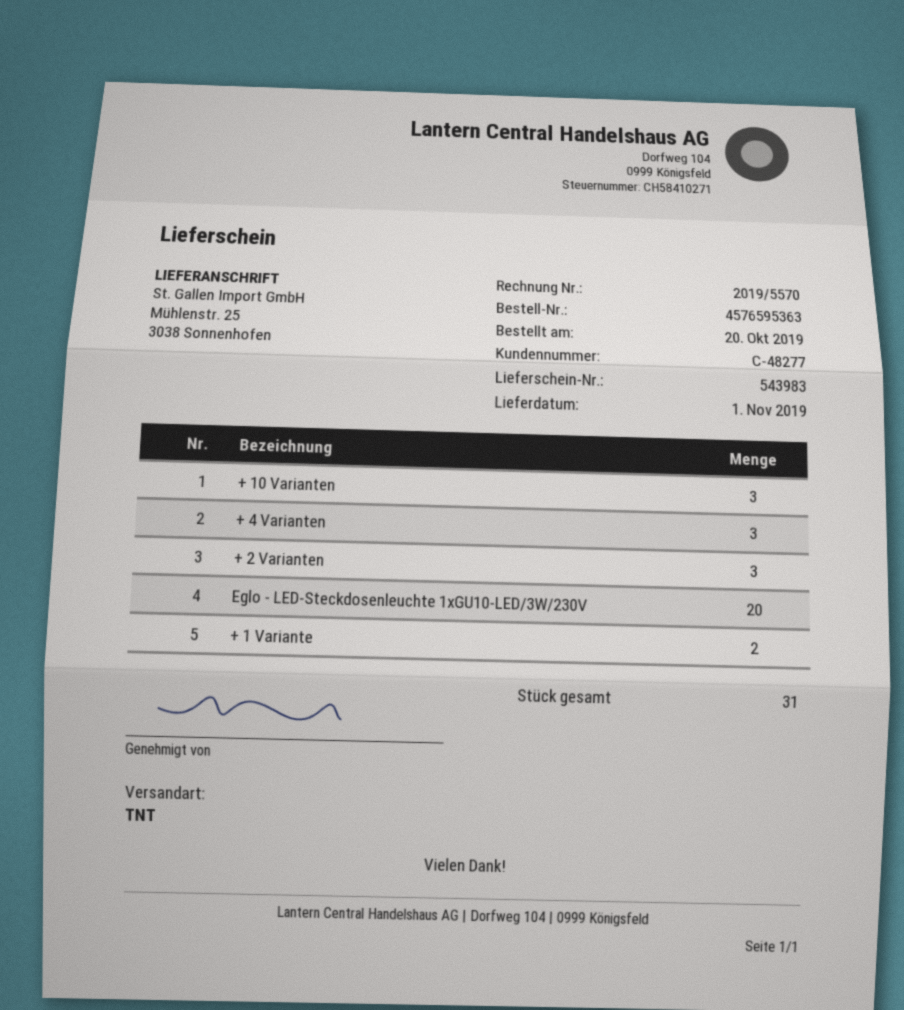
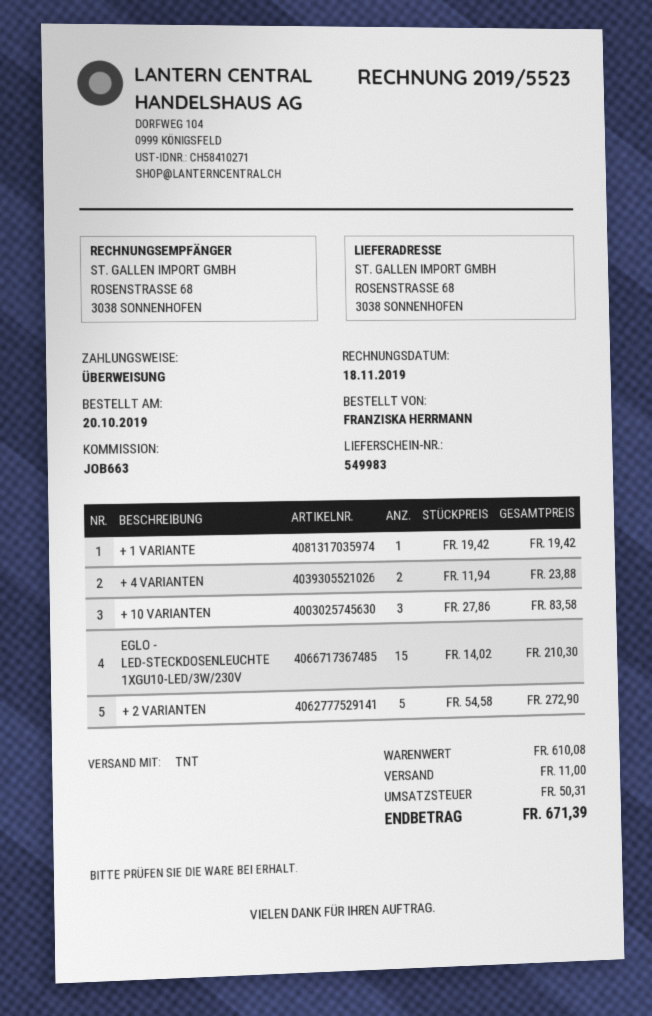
delivery note number: 543983 -> 549983
invoice number: 2019/5570 -> 2019/5523
ship to: Mühlenstr. 25, 3038 Sonnenhofen -> ROSENSTRASSE 68, 3038 SONNENHOFEN
+ 4 Varianten: 3 -> 2
+ 2 Varianten: 3 -> 5
Eglo - LED-Steckdosenleuchte 1xGU10-LED/3W/230V: 20 -> 15
+ 1 Variante: 2 -> 1

